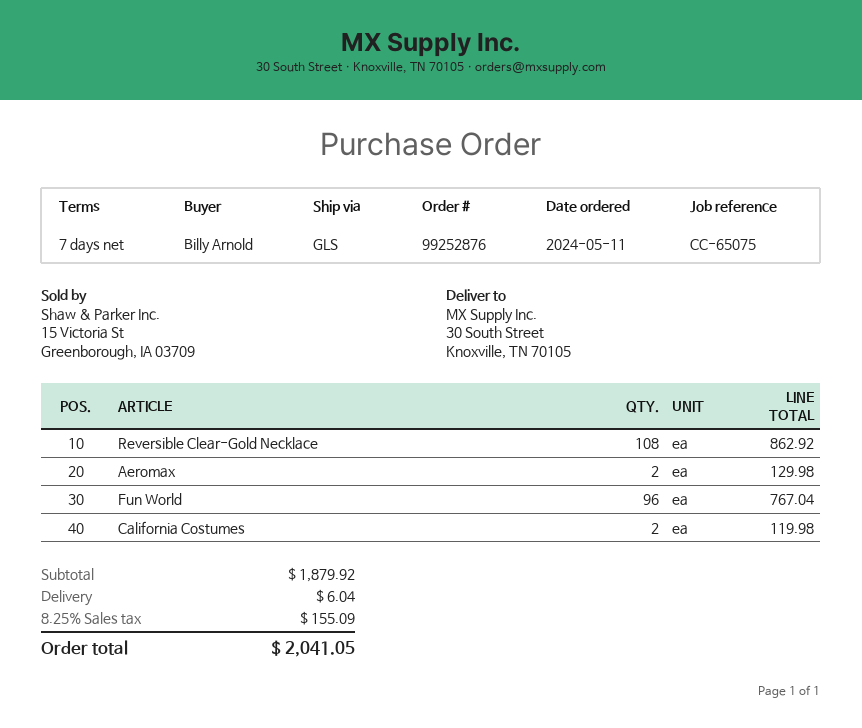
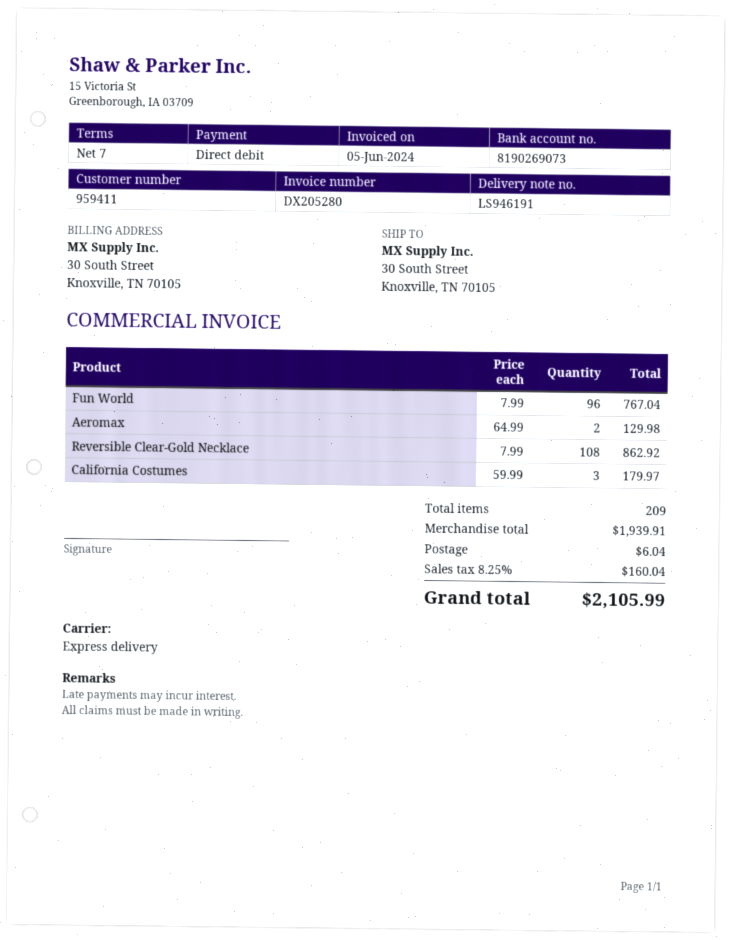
shipping method: GLS -> express
California Costumes: 2 for 119.98 -> 3 for 179.97
subtotal: 1879.92 -> 1939.91
tax: 8.25% = 155.09 -> 8.25% = 160.04
total: 2041.05 -> 2105.99

